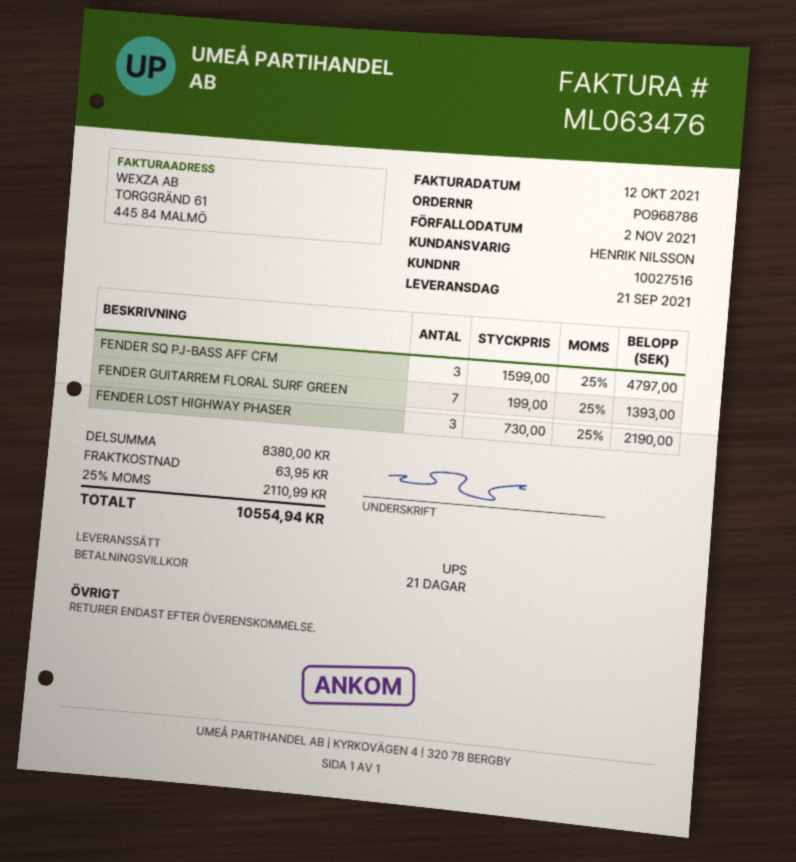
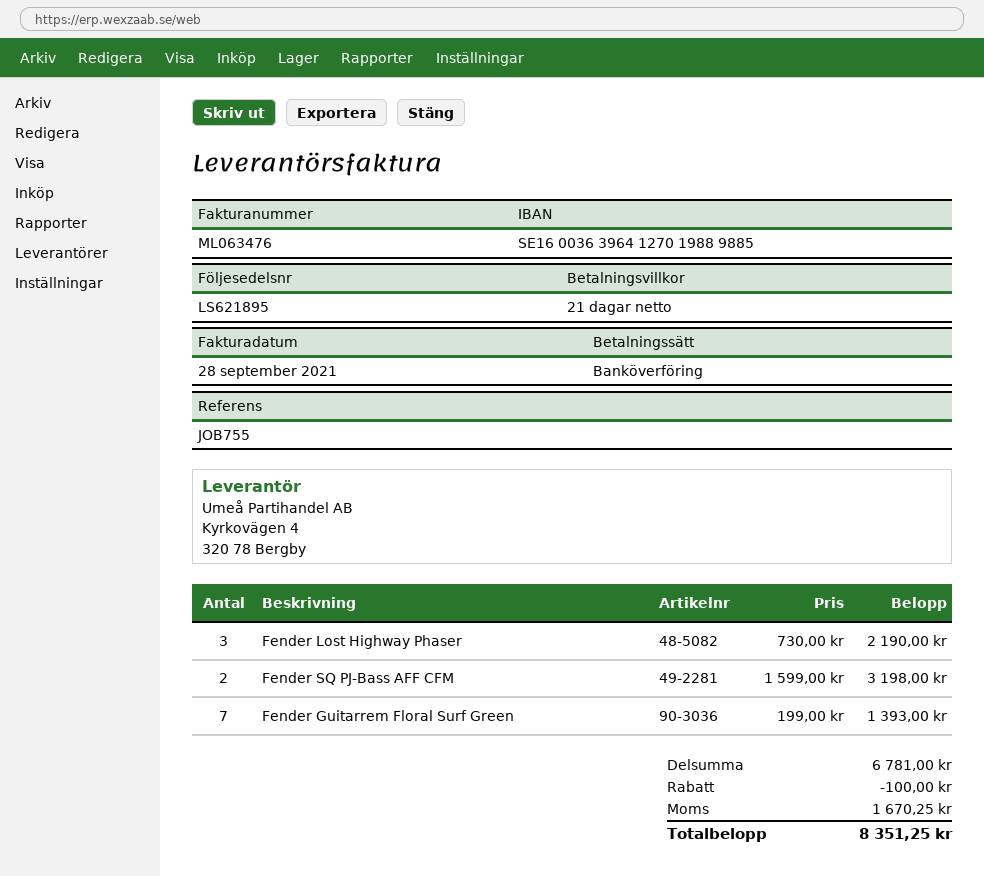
invoice date: 2021-10-12 -> 2021-09-28
FENDER SQ PJ-BASS AFF CFM: 3 x 1599.00 = 4797.00 -> 2 x 1599.00 = 3198.00
subtotal: 8380.00 -> 6781.00
discount: none -> 100.00
shipping: 63.95 -> none
tax: 2110.99 -> 1670.25
total: 10554.94 -> 8351.25

